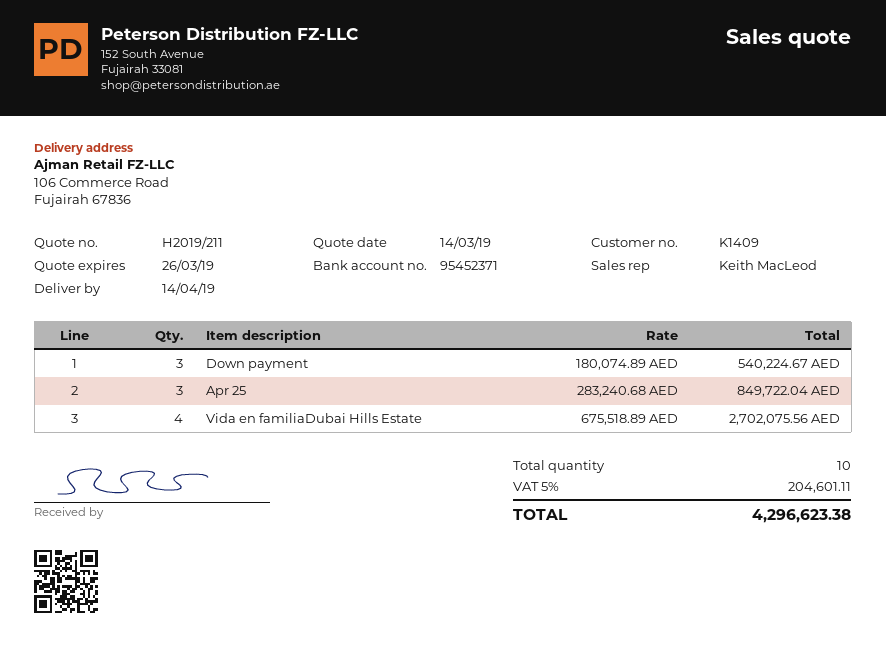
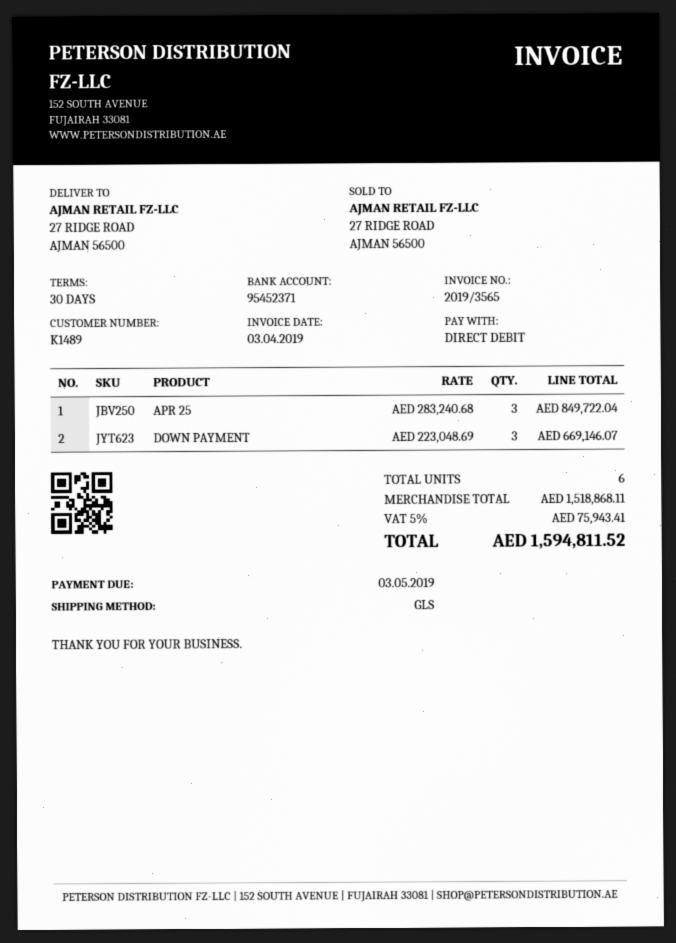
customer number: K1409 -> K1489
ship to: 106 Commerce Road, Fujairah 67836 -> 27 RIDGE ROAD, AJMAN 56500
Down payment: 3 x 180074.89 = 540224.67 -> 3 x 223048.69 = 669146.07
Vida en familiaDubai Hills Estate: 4 x 675518.89 = 2702075.56 -> none
total quantity: 10 -> 6
tax: 5% = 204601.11 -> 5% = 75943.41
total: 4296623.38 -> 1594811.52

